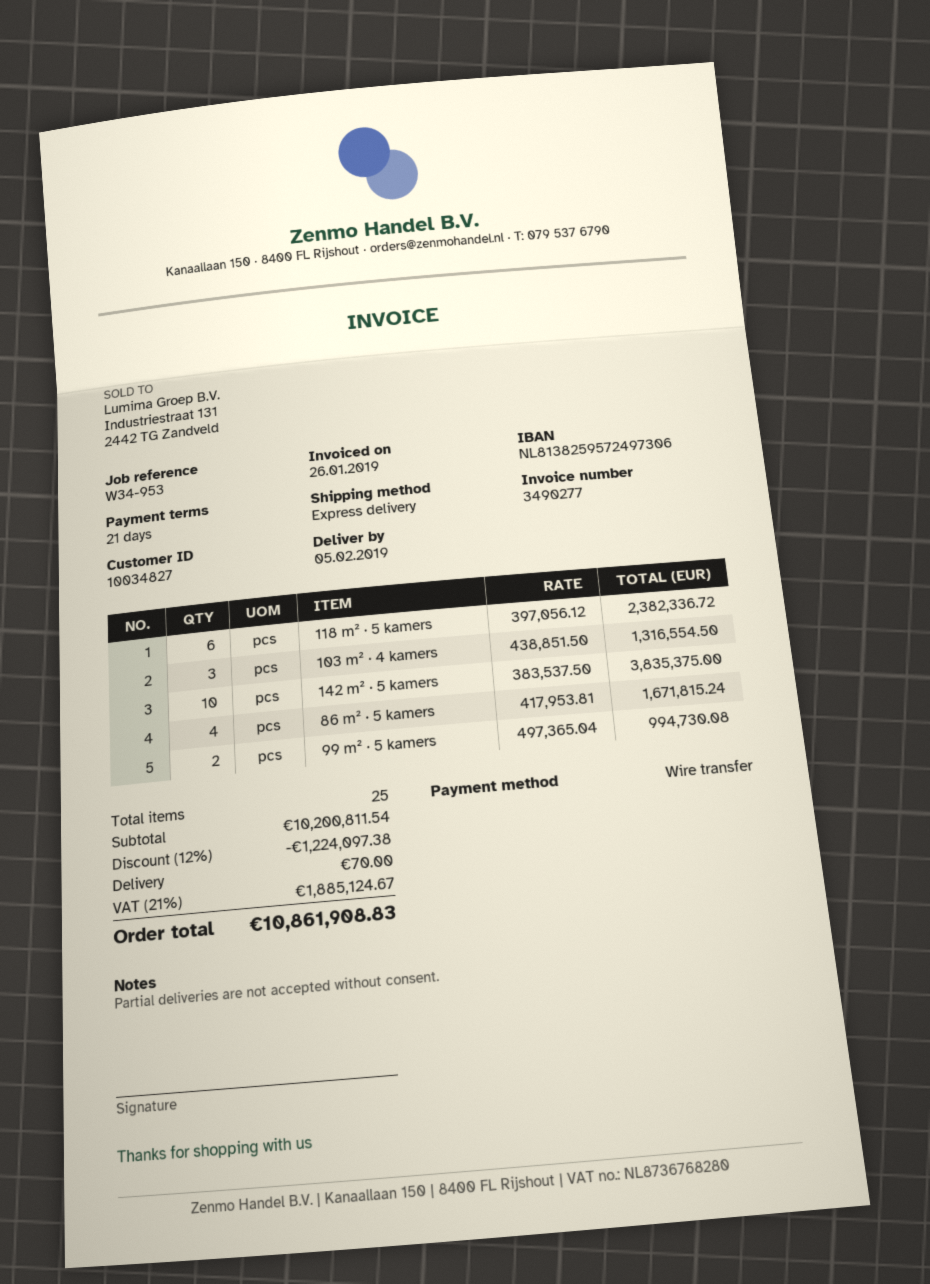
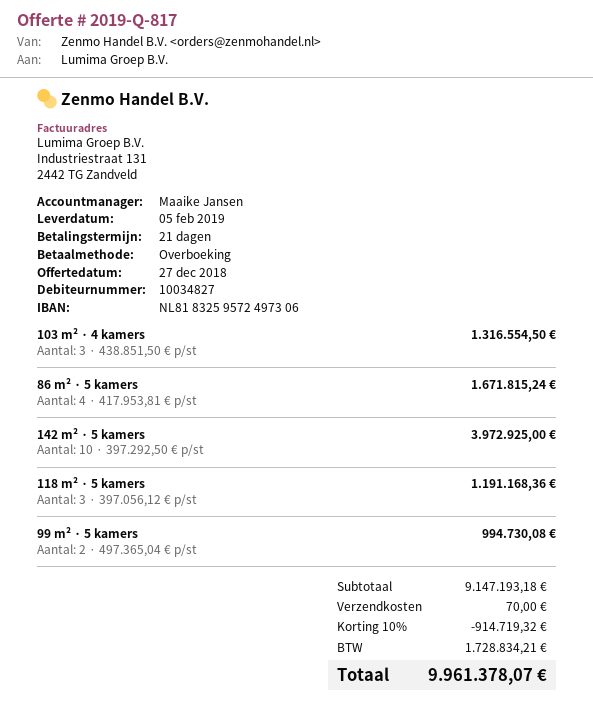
bank account: NL8138259572497306 -> NL8183259572497306
118 m² · 5 kamers: 6 x 397056.12 = 2382336.72 -> 3 x 397056.12 = 1191168.36
142 m² · 5 kamers: 10 x 383537.50 = 3835375.00 -> 10 x 397292.50 = 3972925.00
subtotal: 10200811.54 -> 9147193.18
discount: 12% = 1224097.38 -> 10% = 914719.32
tax: 1885124.67 -> 1728834.21
total: 10861908.83 -> 9961378.07

